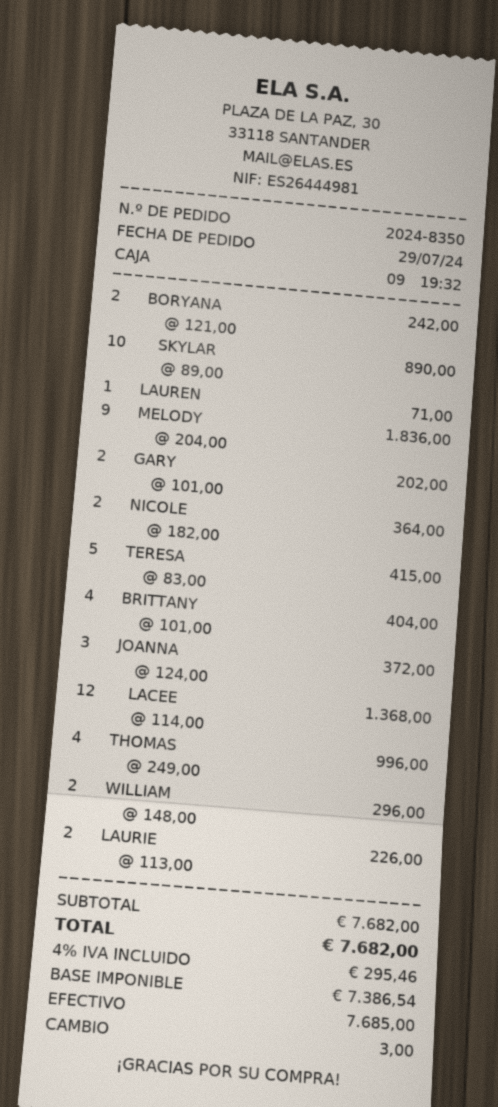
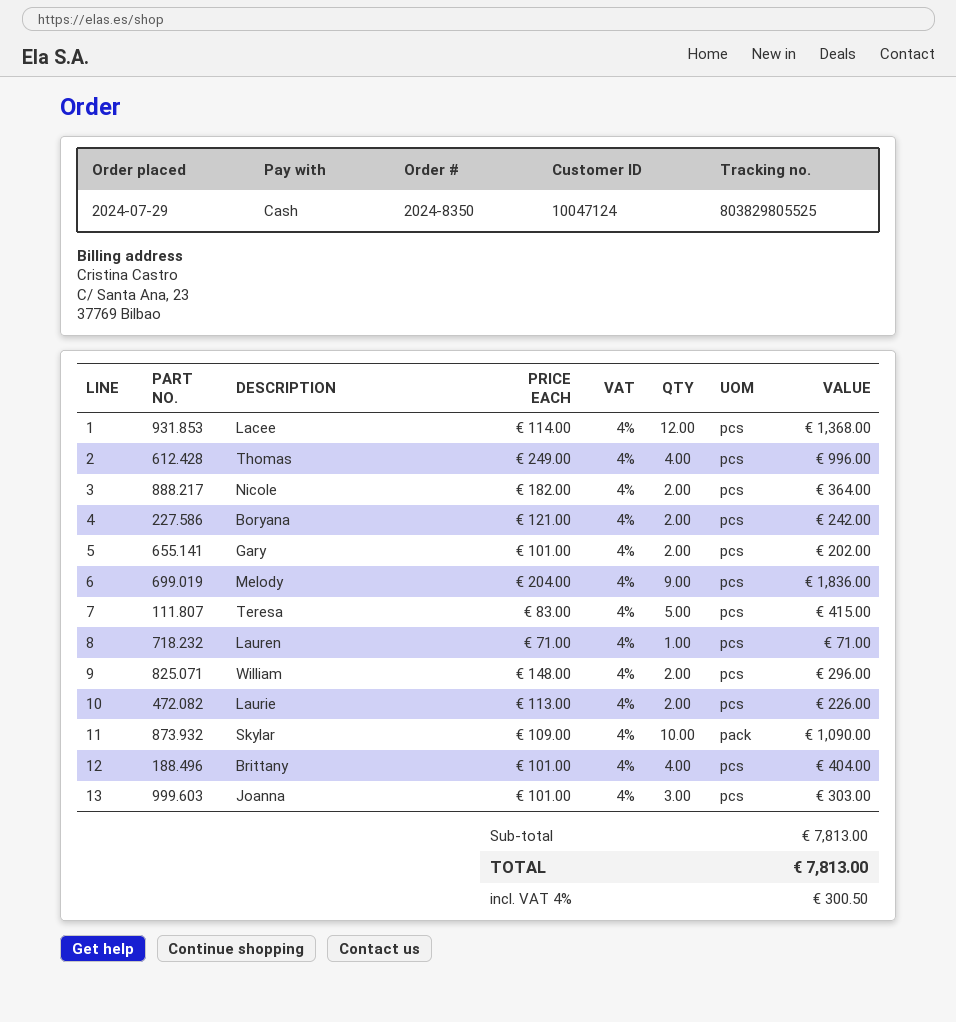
SKYLAR: 10 x 89.00 = 890.00 -> 10 x 109.00 = 1090.00
JOANNA: 3 x 124.00 = 372.00 -> 3 x 101.00 = 303.00
subtotal: 7682.00 -> 7813.00
tax: 4% = 295.46 -> 4% = 300.50
total: 7682.00 -> 7813.00

